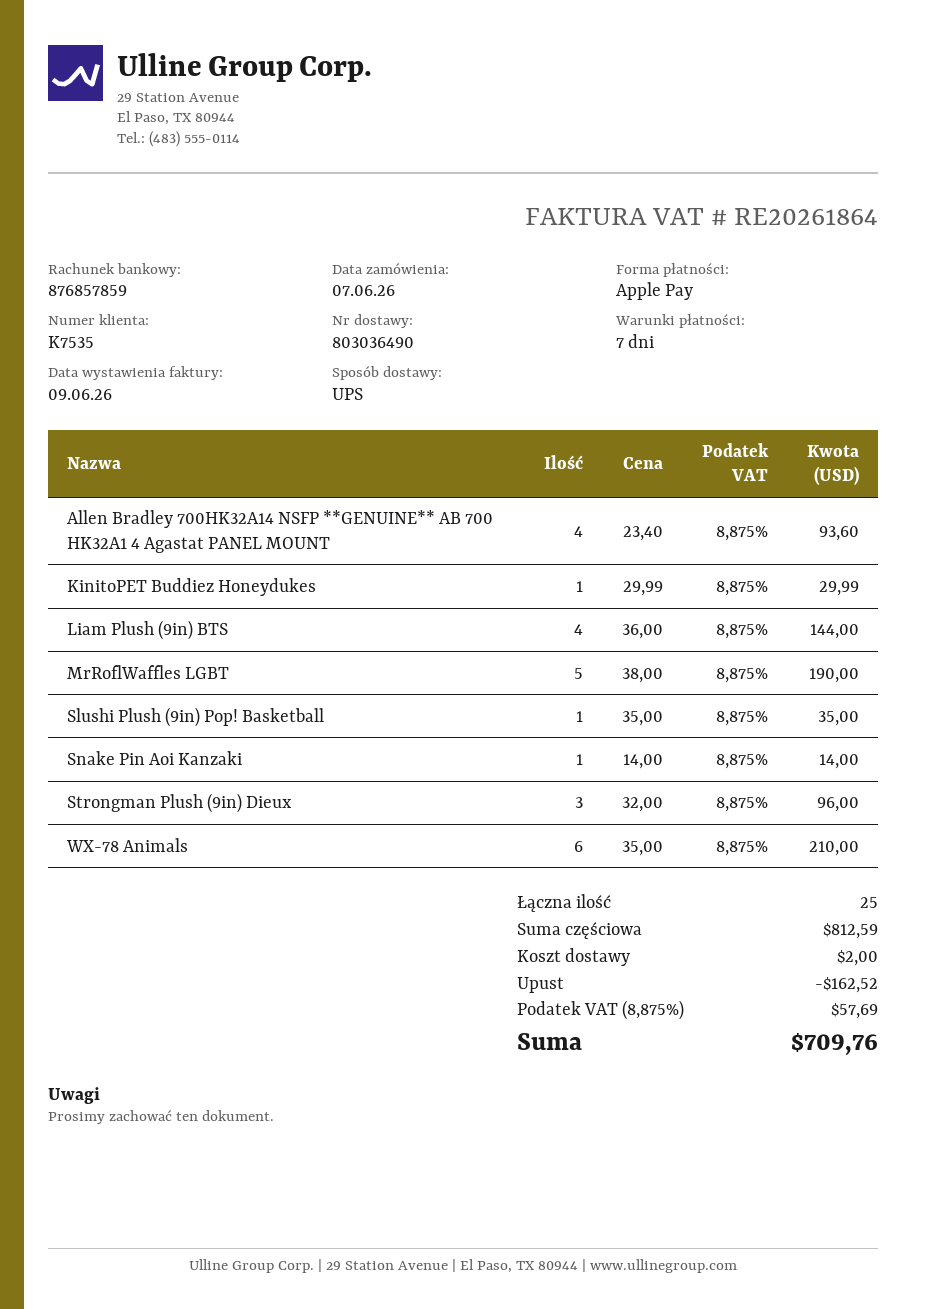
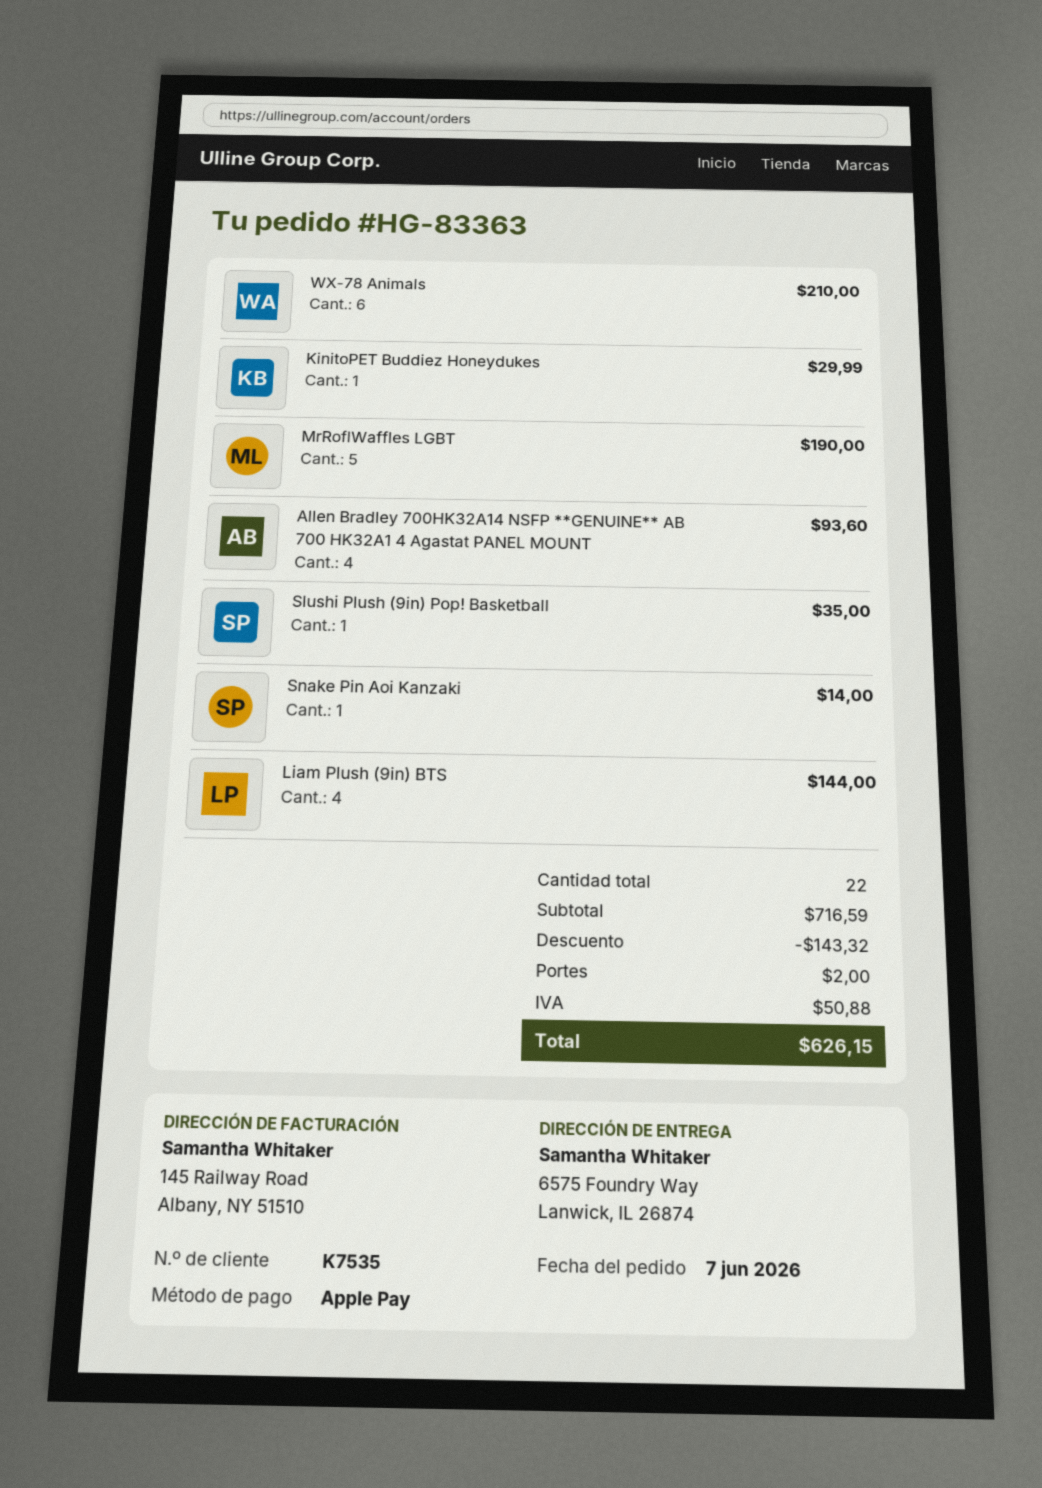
Strongman Plush (9in) Dieux: 3 for 96.00 -> none
total quantity: 25 -> 22
subtotal: 812.59 -> 716.59
discount: 162.52 -> 143.32
tax: 57.69 -> 50.88
total: 709.76 -> 626.15

